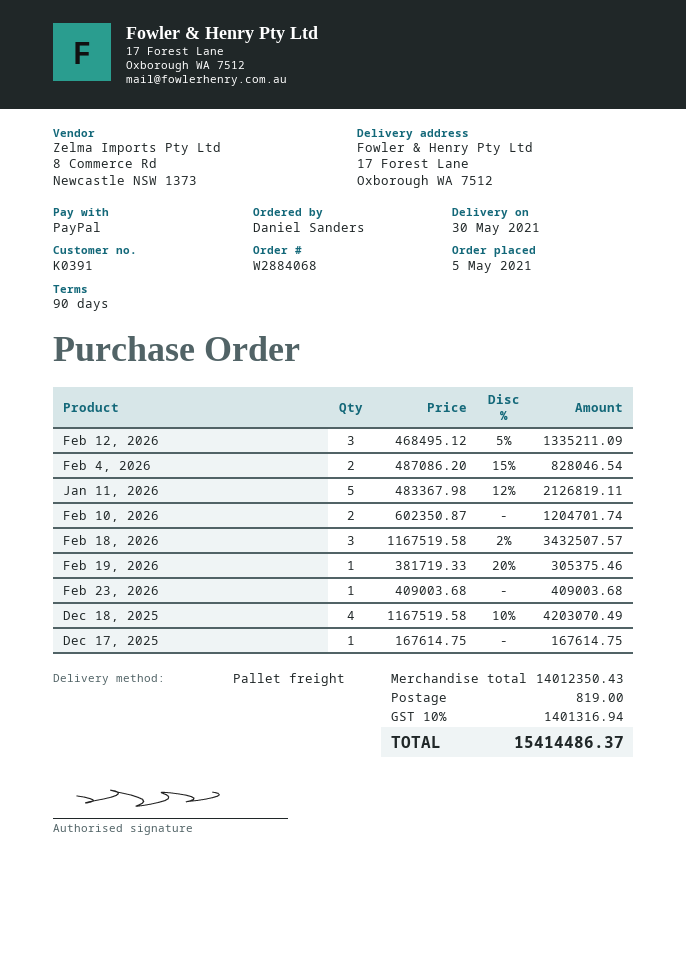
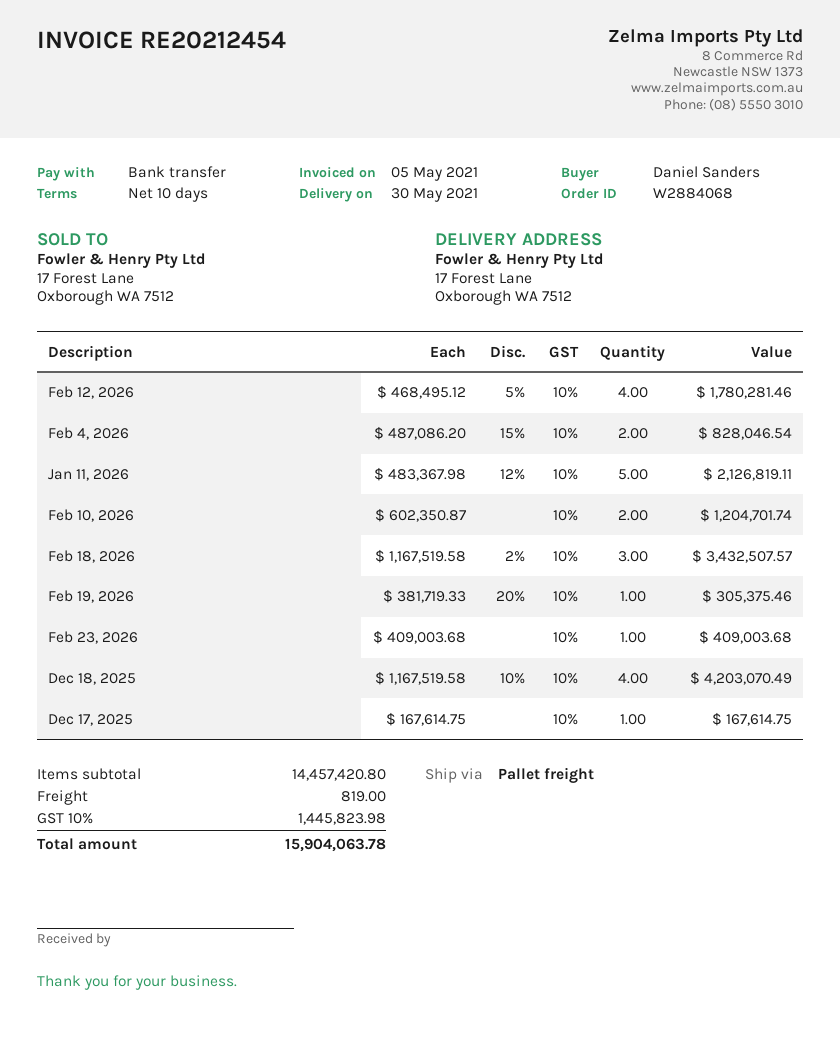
payment terms: 90 days -> 10 days
payment method: PayPal -> bank transfer
Feb 12, 2026: 3 x 468495.12 - 5% = 1335211.09 -> 4 x 468495.12 - 5% = 1780281.46
subtotal: 14012350.43 -> 14457420.80
tax: 10% = 1401316.94 -> 10% = 1445823.98
total: 15414486.37 -> 15904063.78

